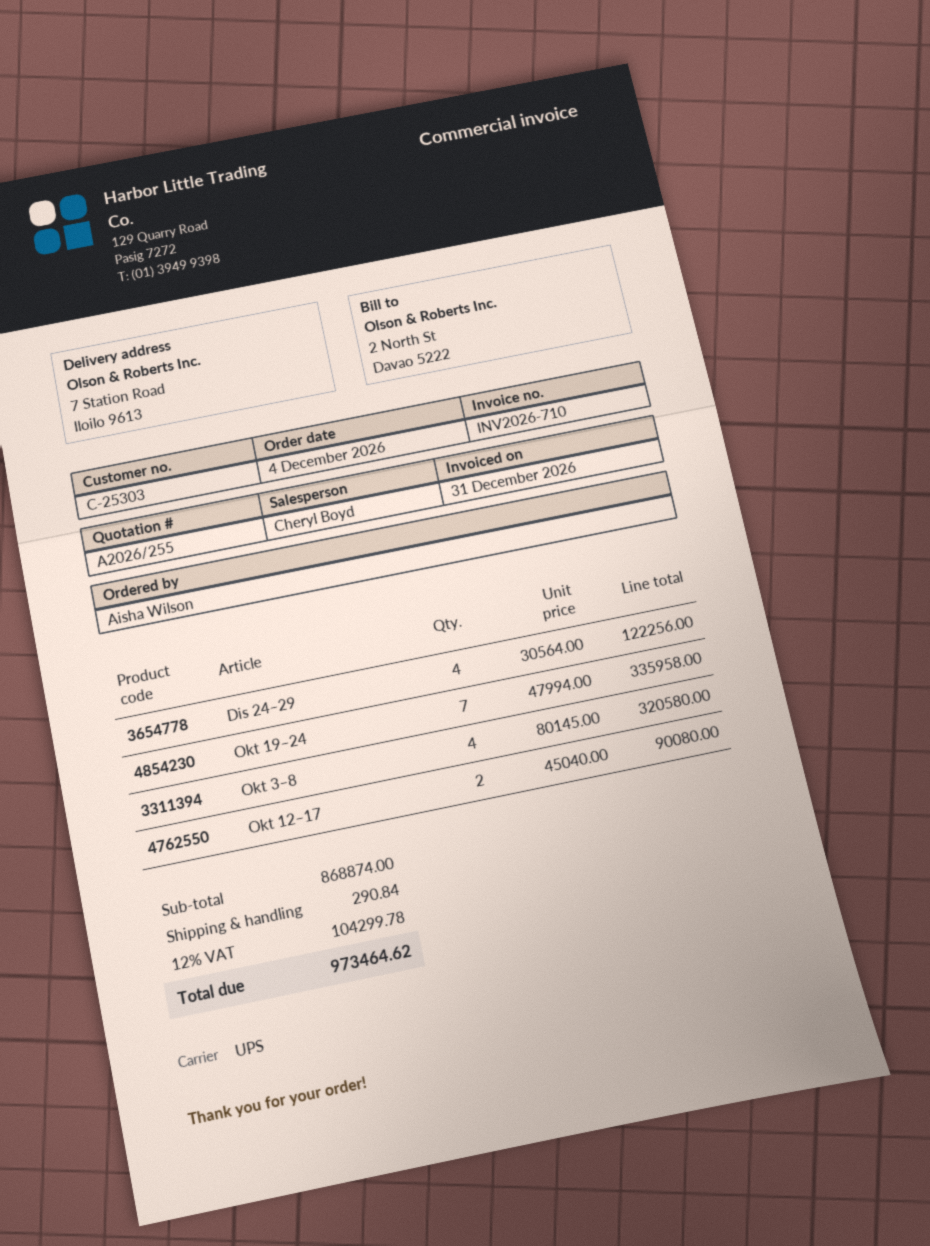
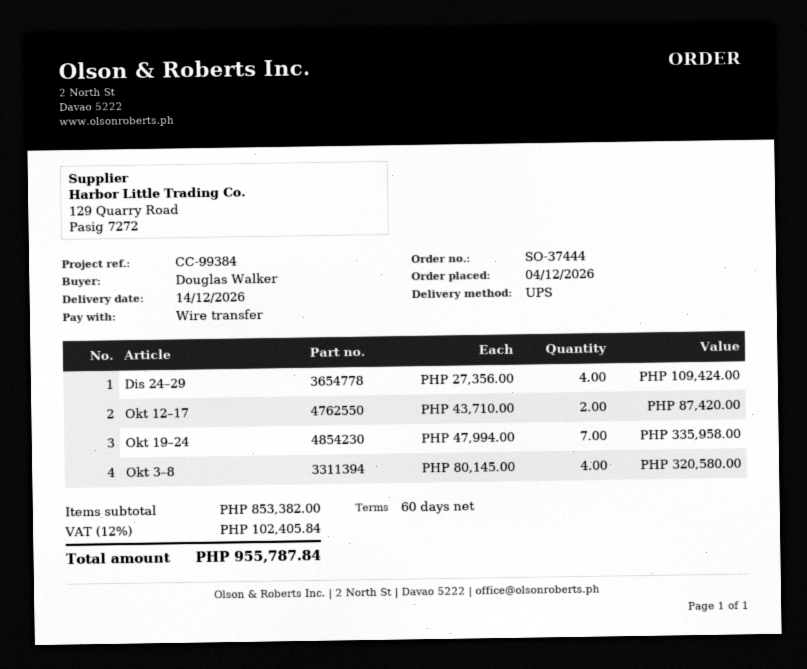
ordered by: Aisha Wilson -> Douglas Walker
Dis 24–29: 4 x 30564.00 = 122256.00 -> 4 x 27356.00 = 109424.00
Okt 12–17: 2 x 45040.00 = 90080.00 -> 2 x 43710.00 = 87420.00
subtotal: 868874.00 -> 853382.00
shipping: 290.84 -> none
tax: 12% = 104299.78 -> 12% = 102405.84
total: 973464.62 -> 955787.84

